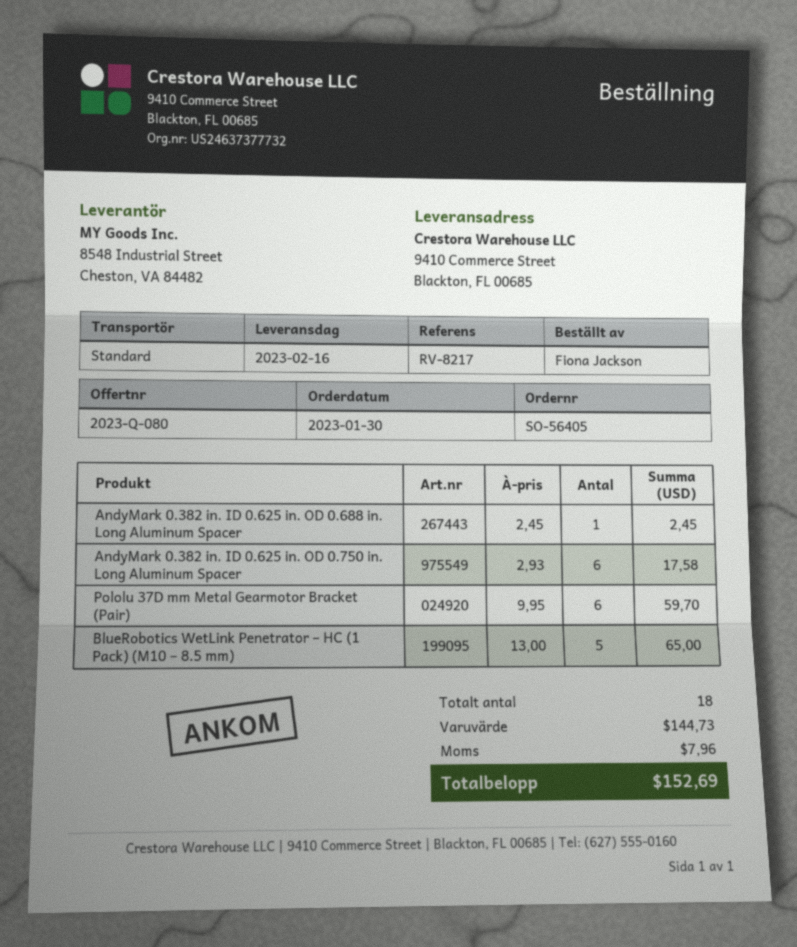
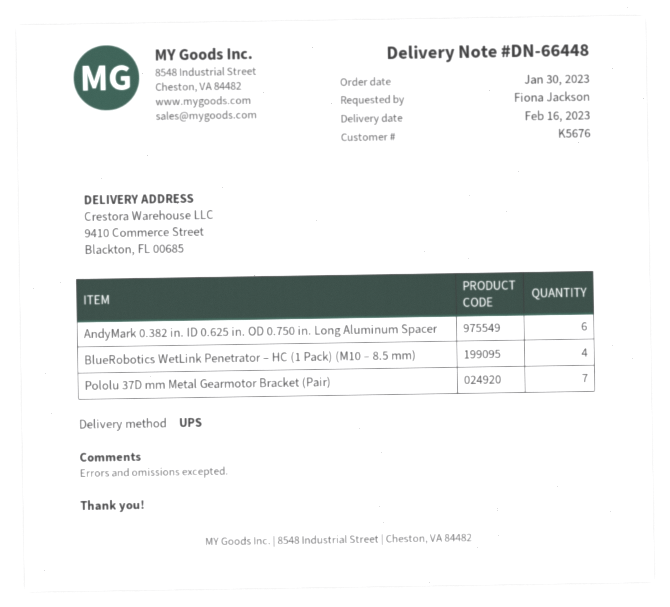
shipping method: standard -> UPS
AndyMark 0.382 in. ID 0.625 in. OD 0.688 in. Long Aluminum Spacer: 1 -> none
Pololu 37D mm Metal Gearmotor Bracket (Pair): 6 -> 7
BlueRobotics WetLink Penetrator – HC (1 Pack) (M10 – 8.5 mm): 5 -> 4

